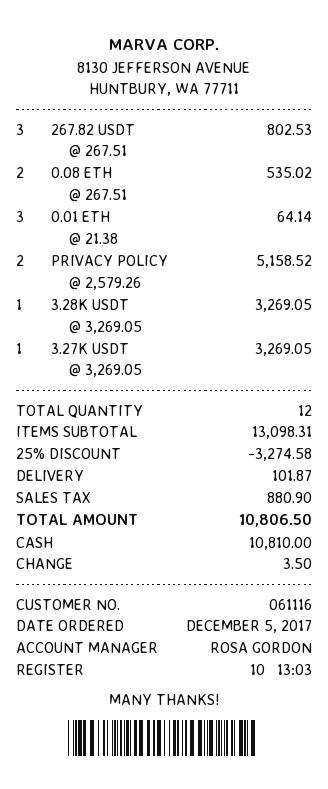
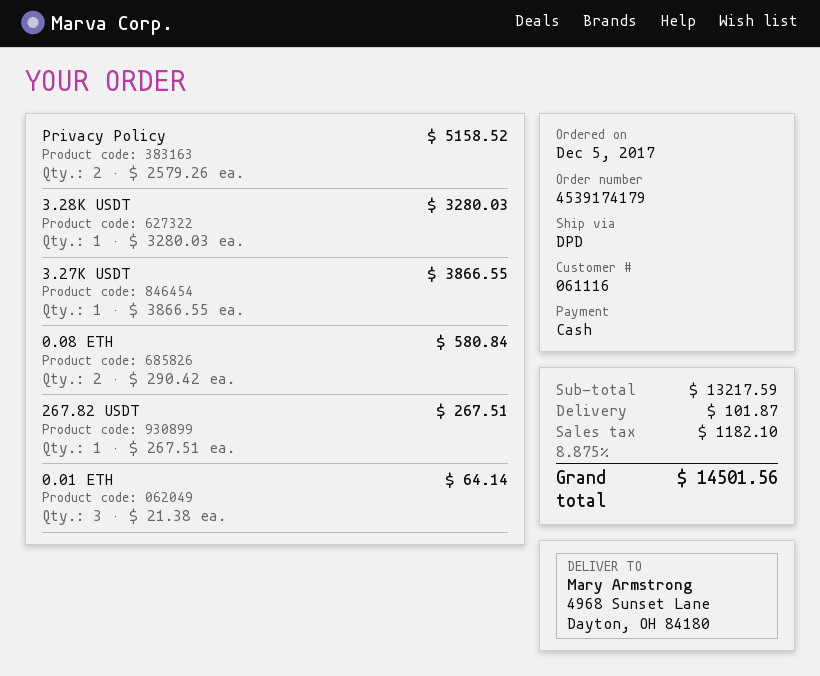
267.82 USDT: 3 x 267.51 = 802.53 -> 1 x 267.51 = 267.51
0.08 ETH: 2 x 267.51 = 535.02 -> 2 x 290.42 = 580.84
3.28K USDT: 1 x 3269.05 = 3269.05 -> 1 x 3280.03 = 3280.03
3.27K USDT: 1 x 3269.05 = 3269.05 -> 1 x 3866.55 = 3866.55
subtotal: 13098.31 -> 13217.59
discount: 25% = 3274.58 -> none
tax: 880.90 -> 1182.10
total: 10806.50 -> 14501.56

